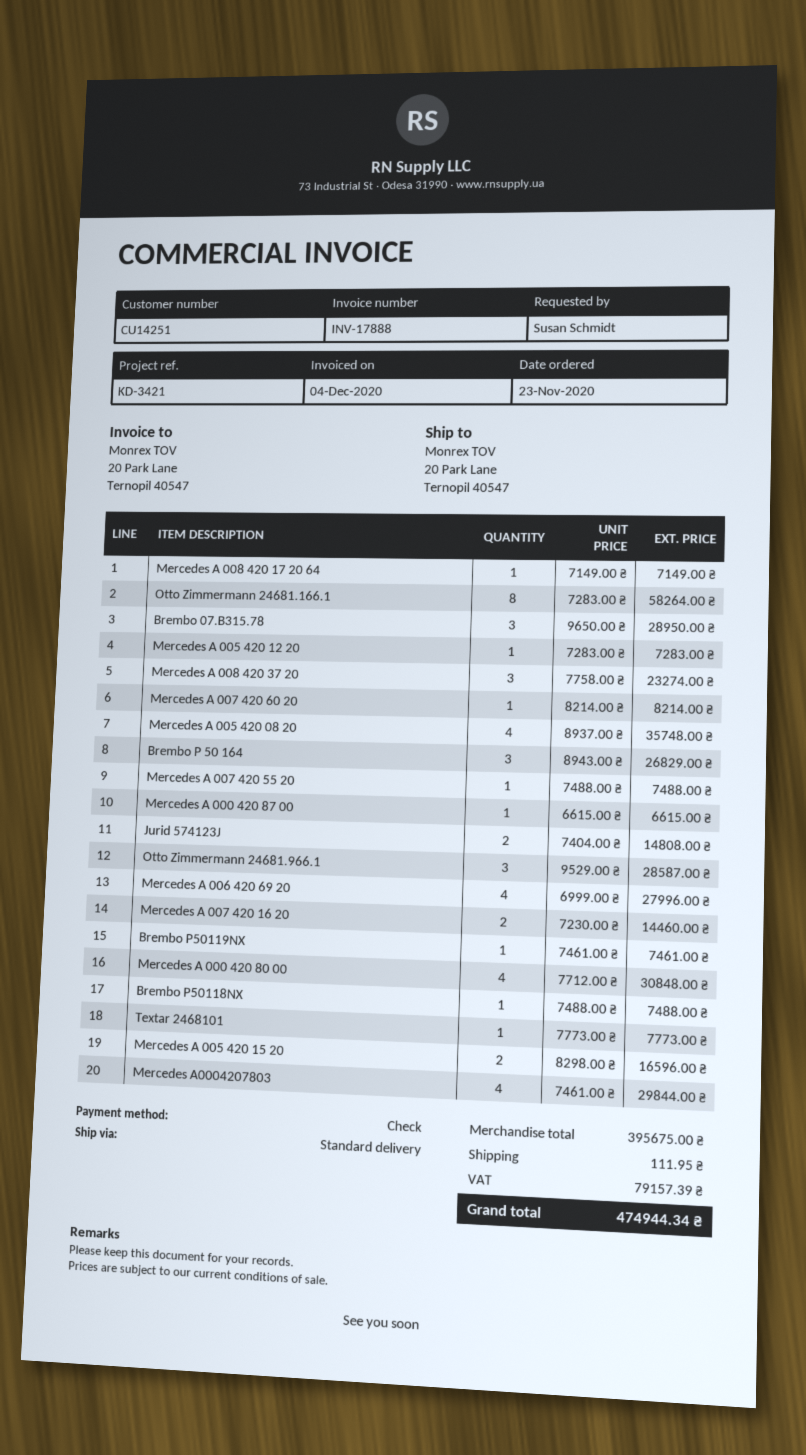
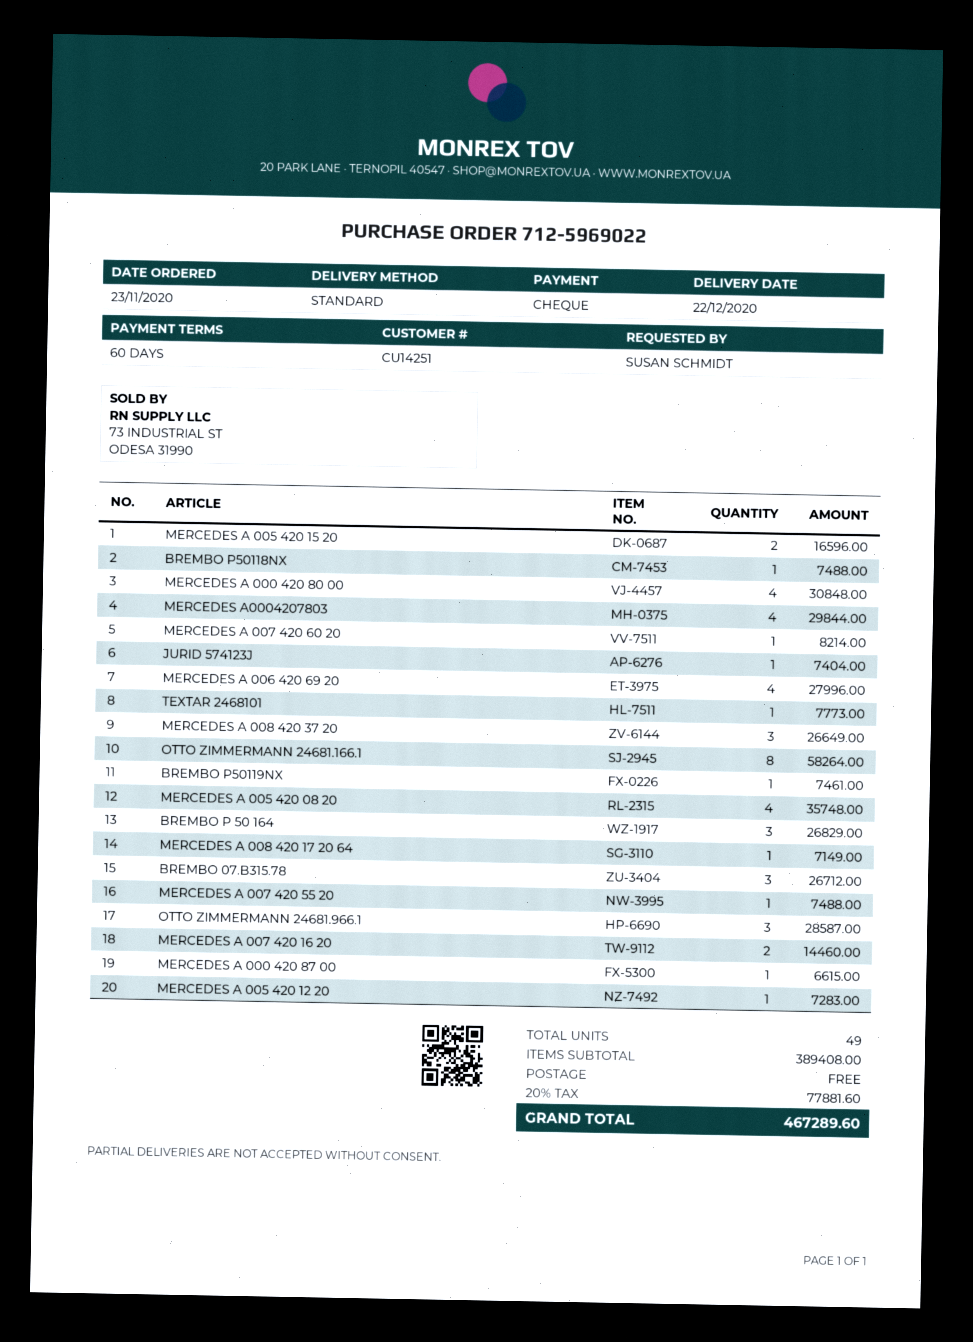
Brembo 07.B315.78: 3 for 28950.00 -> 3 for 26712.00
Mercedes A 008 420 37 20: 3 for 23274.00 -> 3 for 26649.00
Jurid 574123J: 2 for 14808.00 -> 1 for 7404.00
subtotal: 395675.00 -> 389408.00
shipping: 111.95 -> 0.00
tax: 79157.39 -> 77881.60
total: 474944.34 -> 467289.60

